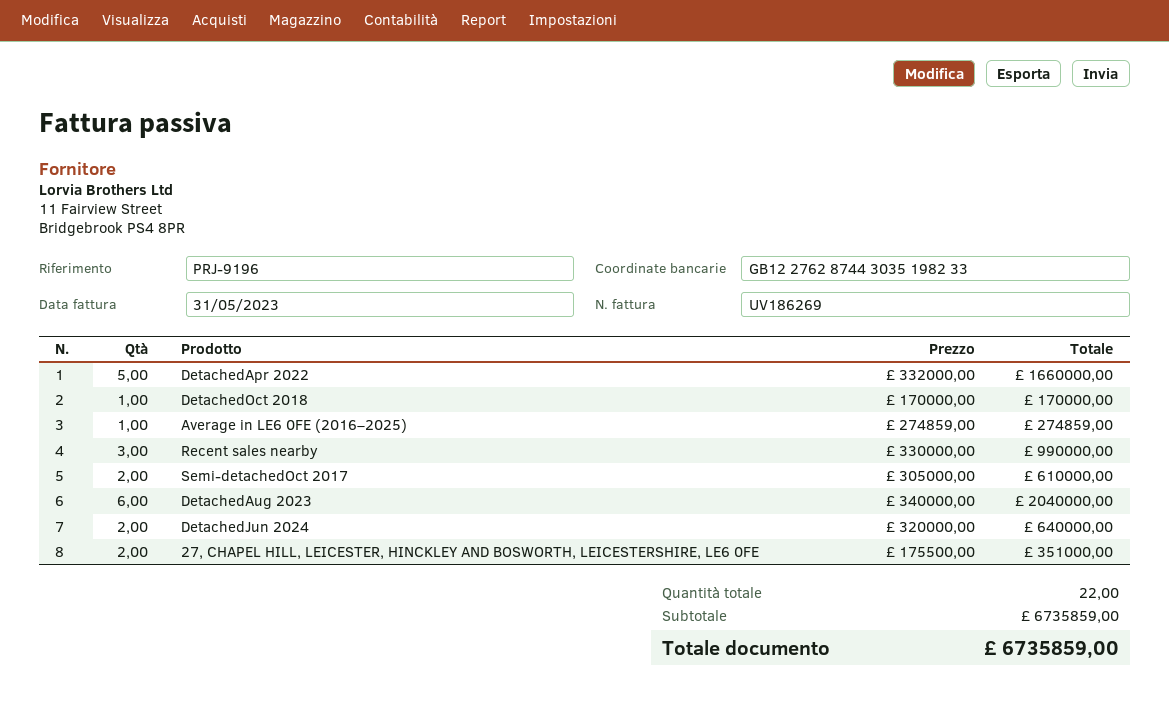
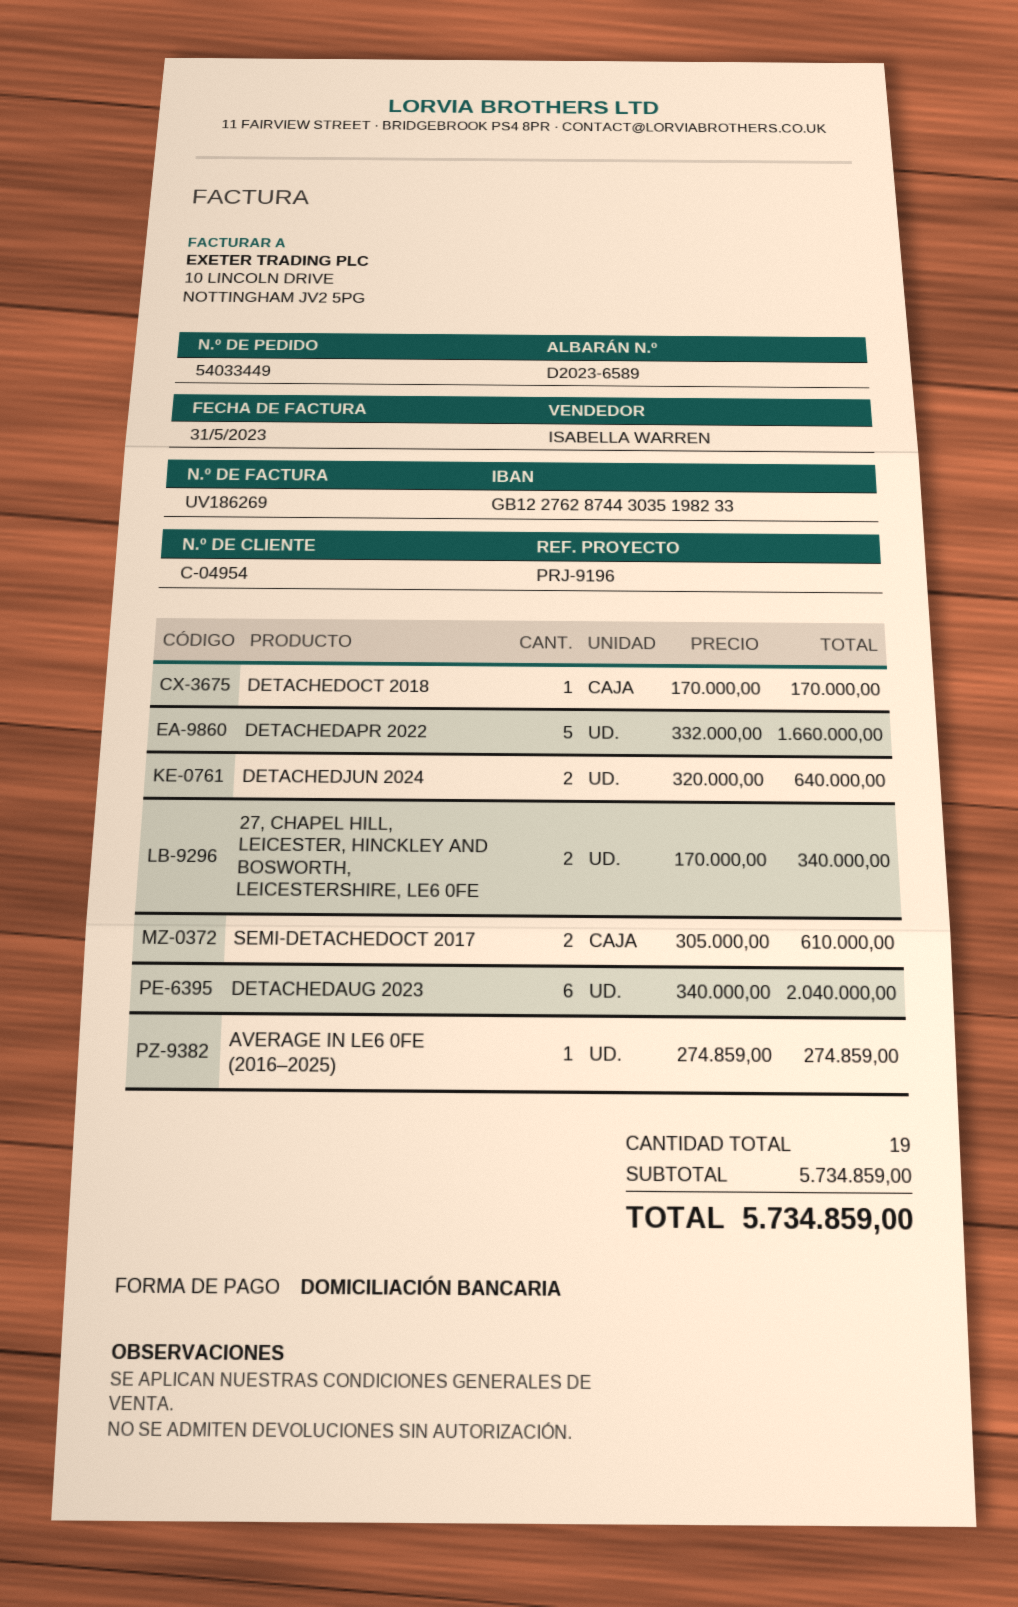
Recent sales nearby: 3 x 330000.00 = 990000.00 -> none
27, CHAPEL HILL, LEICESTER, HINCKLEY AND BOSWORTH, LEICESTERSHIRE, LE6 0FE: 2 x 175500.00 = 351000.00 -> 2 x 170000.00 = 340000.00
total quantity: 22 -> 19
subtotal: 6735859.00 -> 5734859.00
total: 6735859.00 -> 5734859.00

